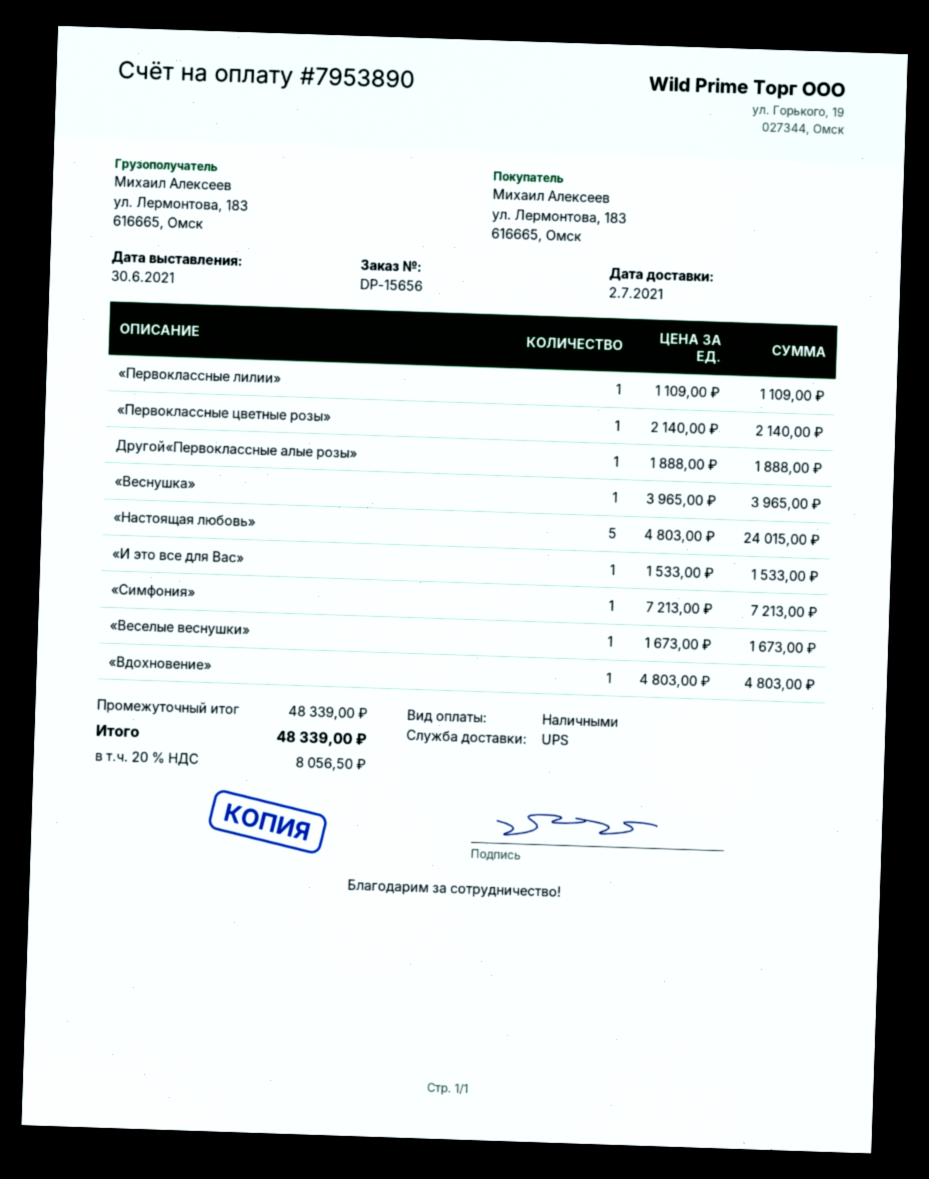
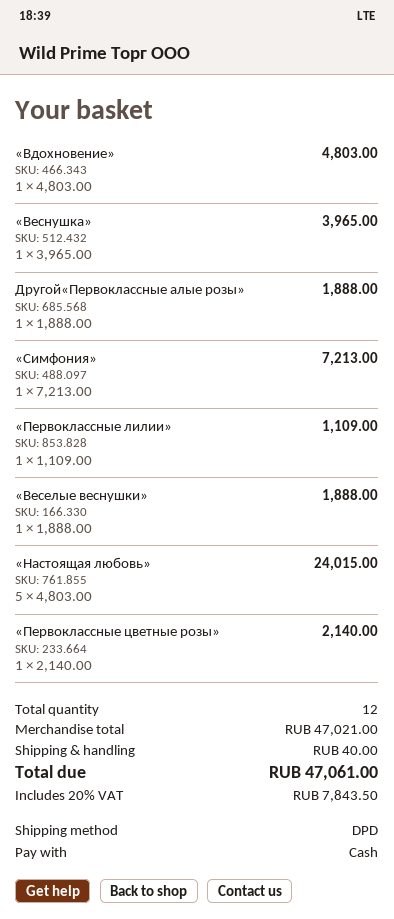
shipping method: UPS -> DPD
«И это все для Вас»: 1 x 1533.00 = 1533.00 -> none
«Веселые веснушки»: 1 x 1673.00 = 1673.00 -> 1 x 1888.00 = 1888.00
subtotal: 48339.00 -> 47021.00
shipping: none -> 40.00
tax: 20% = 8056.50 -> 20% = 7843.50
total: 48339.00 -> 47061.00

